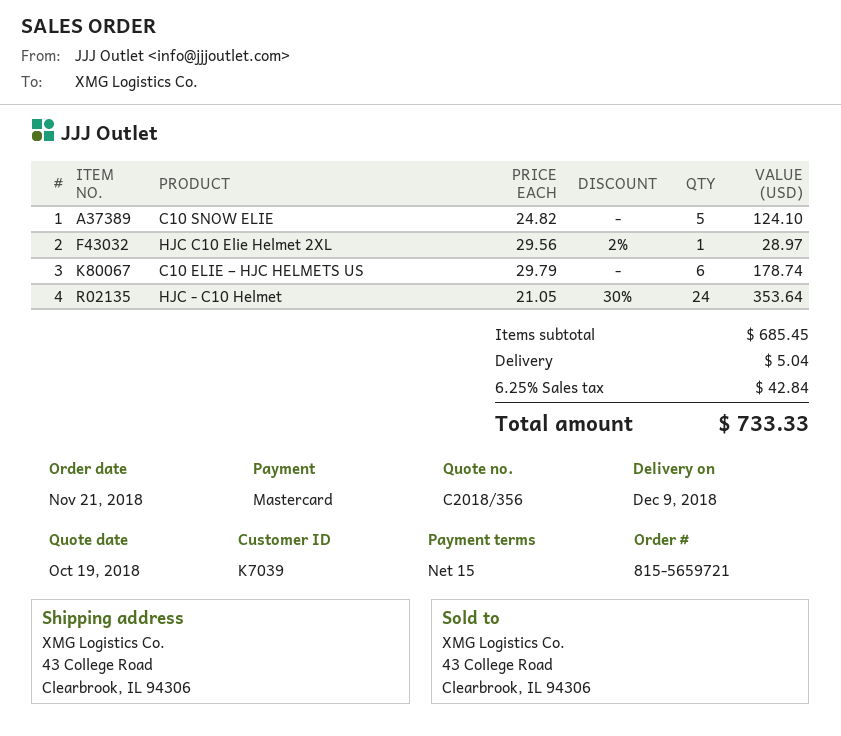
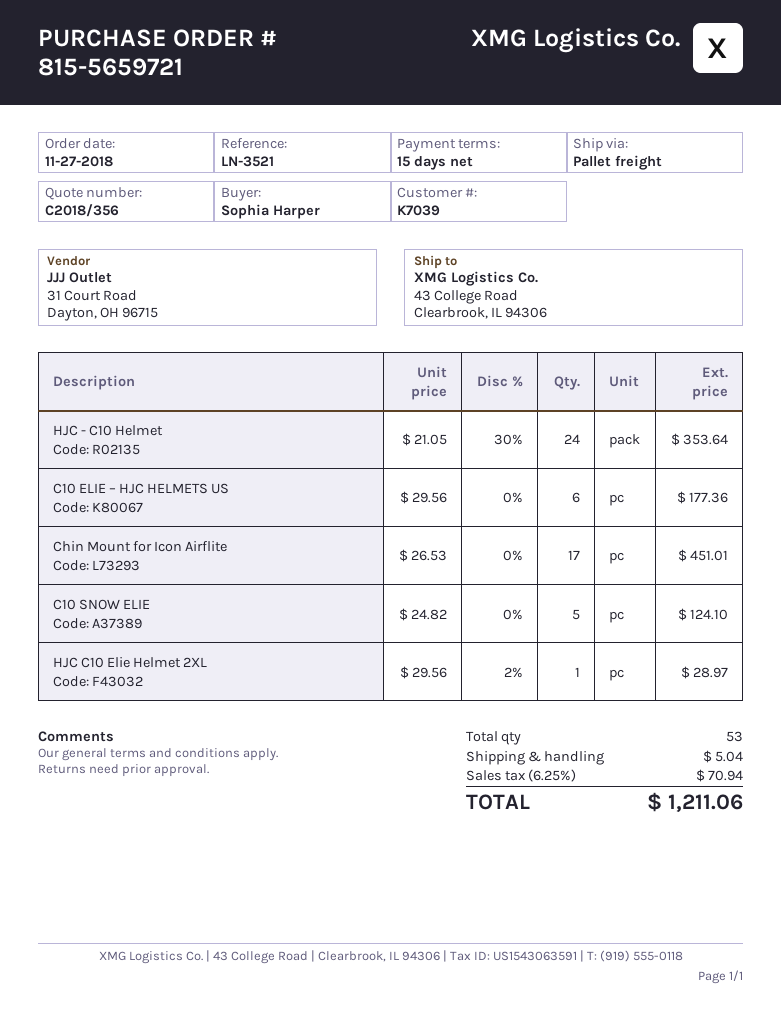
order date: 2018-11-21 -> 2018-11-27
C10 ELIE – HJC HELMETS US: 6 x 29.79 = 178.74 -> 6 x 29.56 = 177.36
Chin Mount for Icon Airflite: none -> 17 x 26.53 = 451.01
tax: 6.25% = 42.84 -> 6.25% = 70.94
total: 733.33 -> 1211.06

